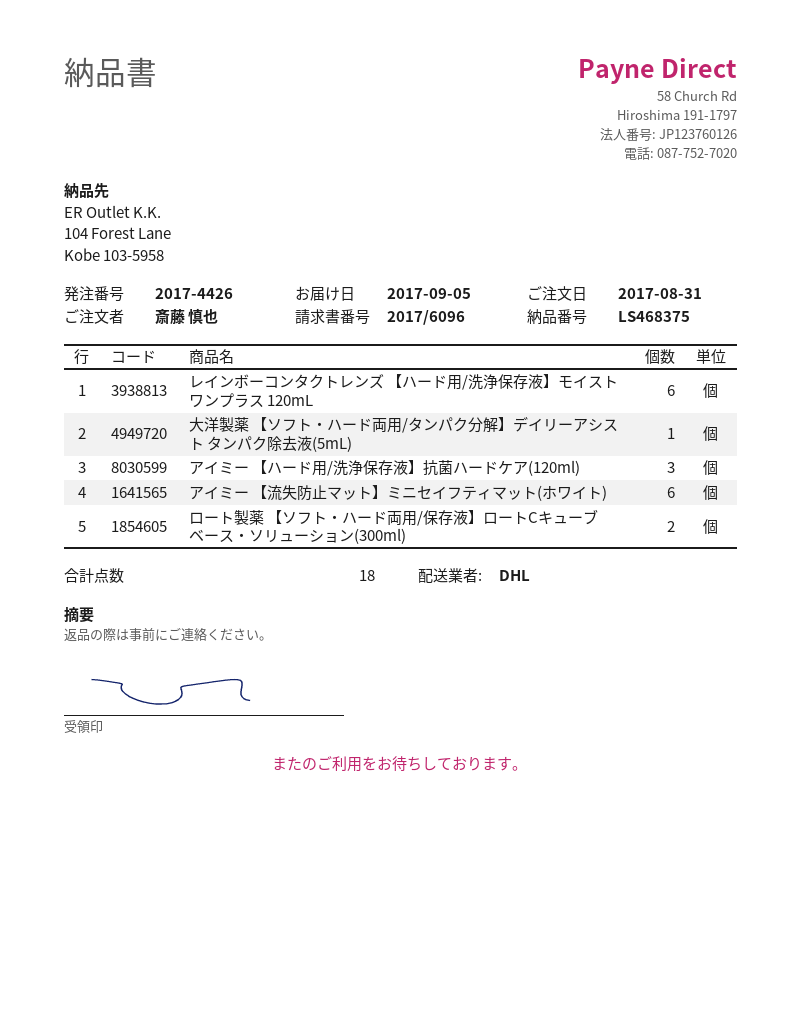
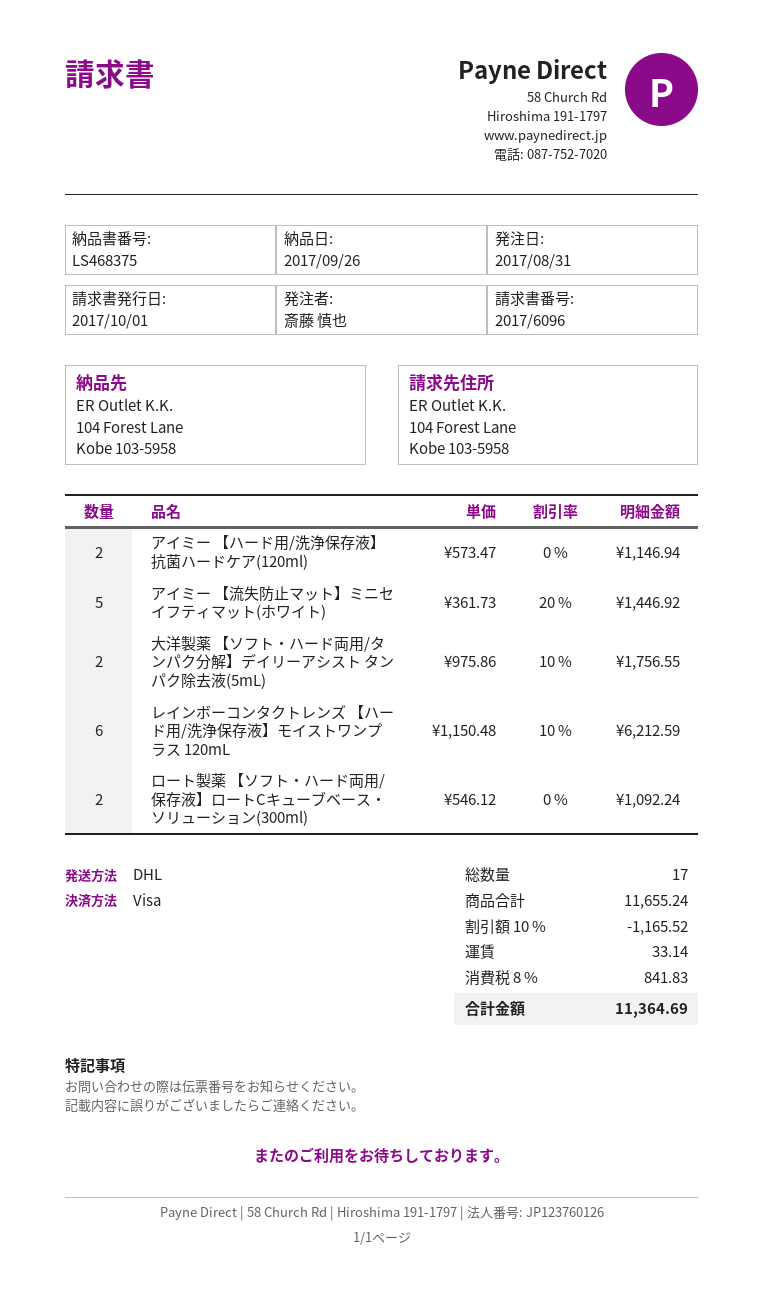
delivery date: 2017-09-05 -> 2017-09-26
大洋製薬 【ソフト・ハード両用/タンパク分解】デイリーアシスト タンパク除去液(5mL): 1 -> 2
アイミー 【ハード用/洗浄保存液】抗菌ハードケア(120ml): 3 -> 2
アイミー 【流失防止マット】ミニセイフティマット(ホワイト): 6 -> 5
total quantity: 18 -> 17

